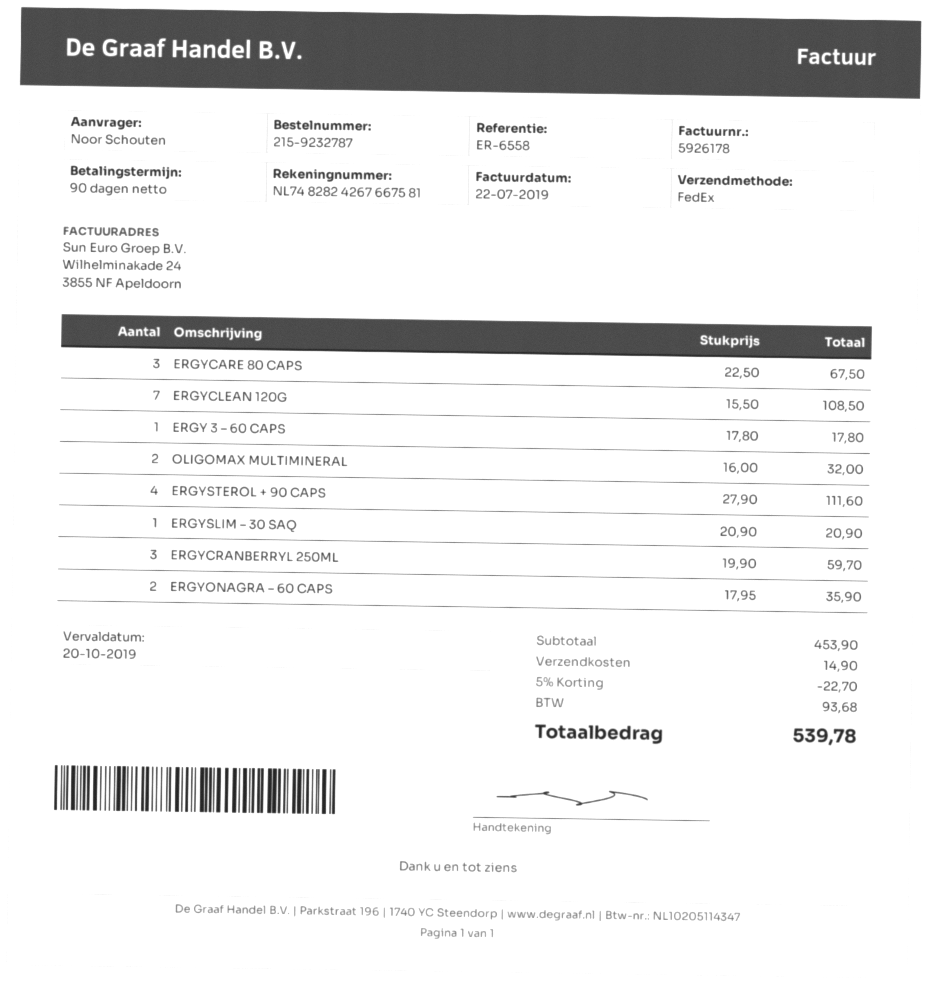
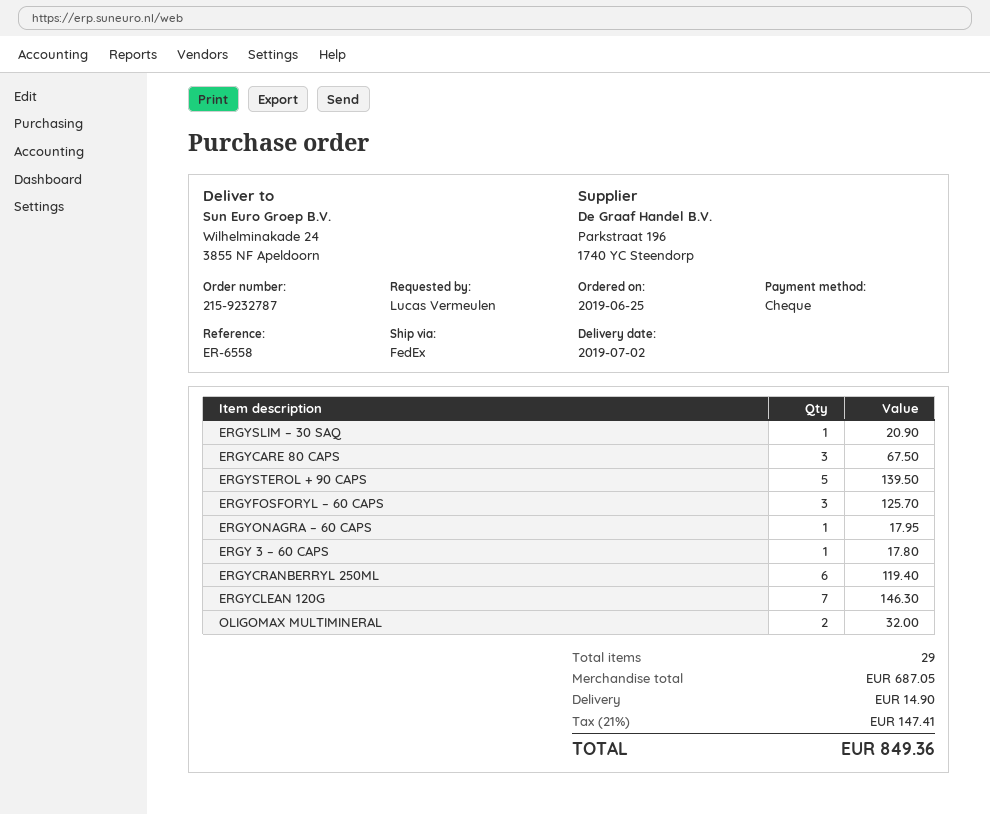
ordered by: Noor Schouten -> Lucas Vermeulen
ERGYCLEAN 120G: 7 for 108.50 -> 7 for 146.30
ERGYSTEROL + 90 CAPS: 4 for 111.60 -> 5 for 139.50
ERGYCRANBERRYL 250ML: 3 for 59.70 -> 6 for 119.40
ERGYONAGRA – 60 CAPS: 2 for 35.90 -> 1 for 17.95
ERGYFOSFORYL – 60 CAPS: none -> 3 for 125.70
subtotal: 453.90 -> 687.05
discount: 5% = 22.70 -> none
tax: 93.68 -> 147.41
total: 539.78 -> 849.36

